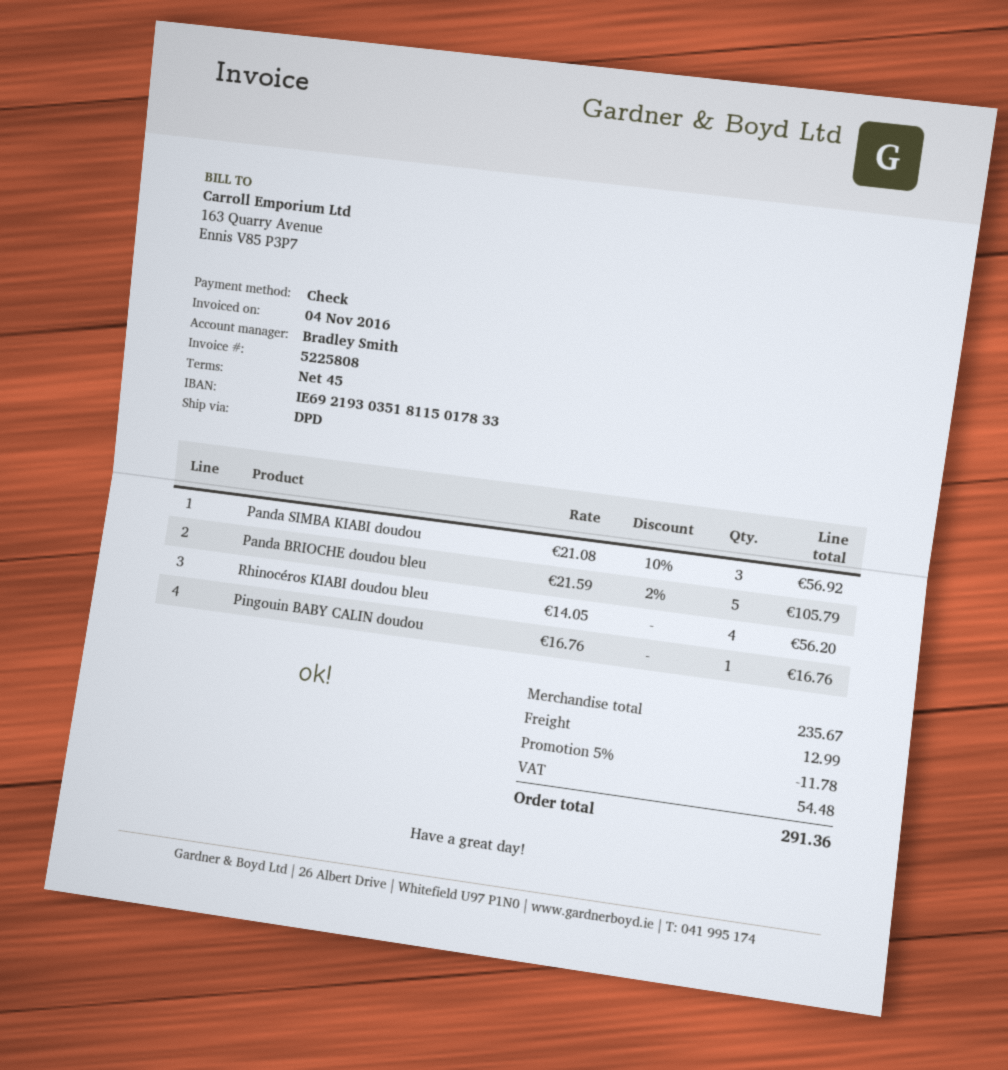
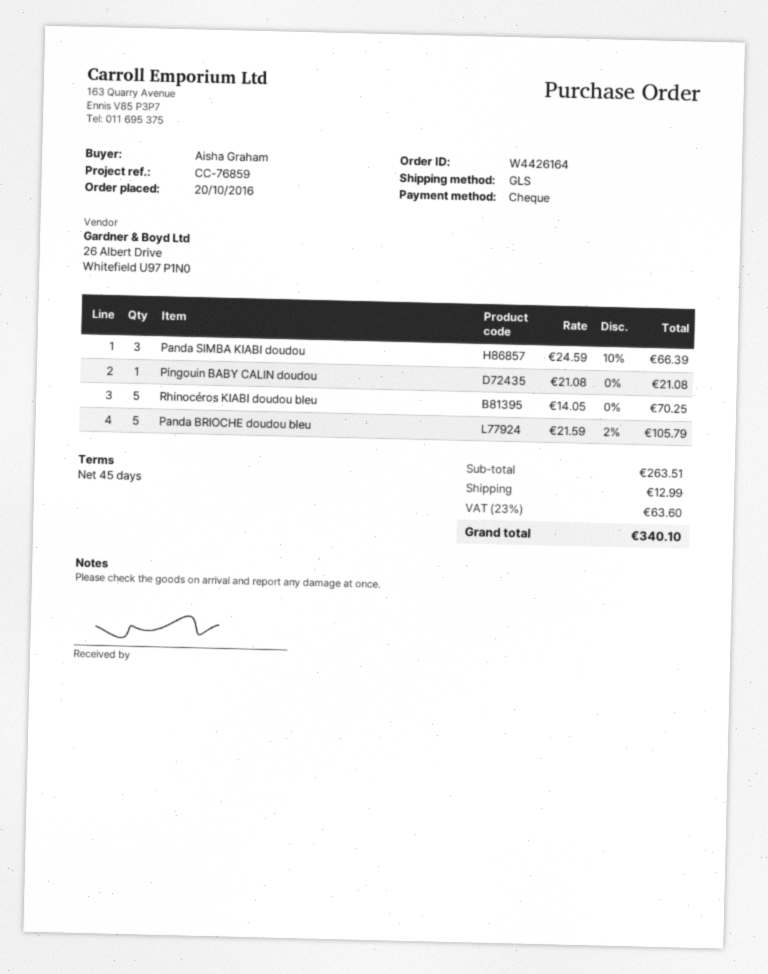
shipping method: DPD -> GLS
Panda SIMBA KIABI doudou: 3 x 21.08 - 10% = 56.92 -> 3 x 24.59 - 10% = 66.39
Rhinocéros KIABI doudou bleu: 4 x 14.05 = 56.20 -> 5 x 14.05 = 70.25
Pingouin BABY CALIN doudou: 1 x 16.76 = 16.76 -> 1 x 21.08 = 21.08
subtotal: 235.67 -> 263.51
discount: 5% = 11.78 -> none
tax: 54.48 -> 63.60
total: 291.36 -> 340.10

